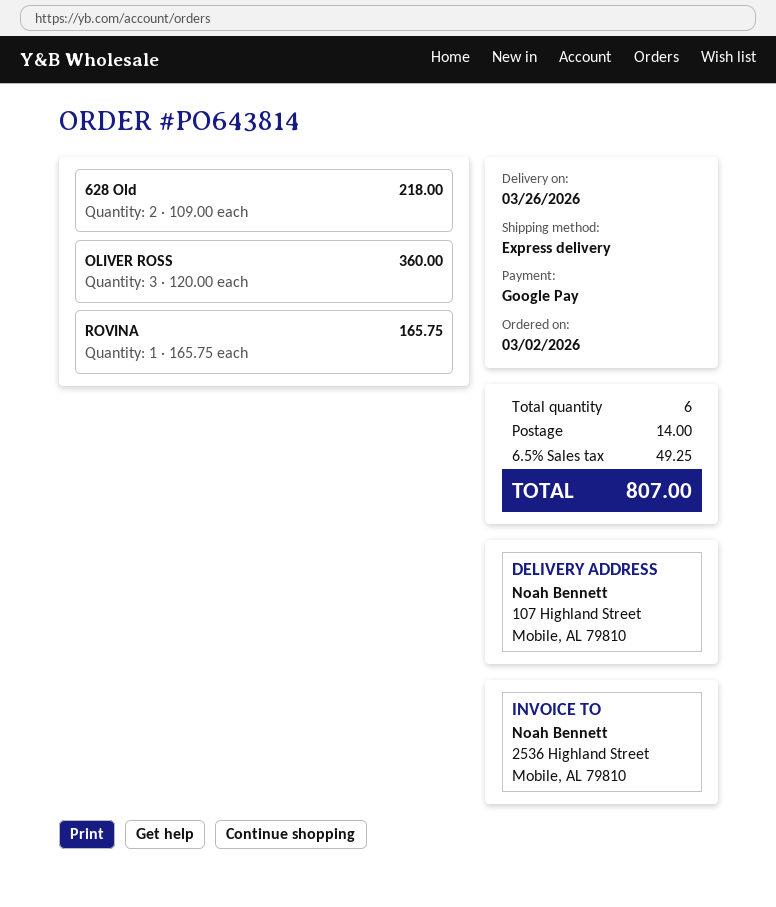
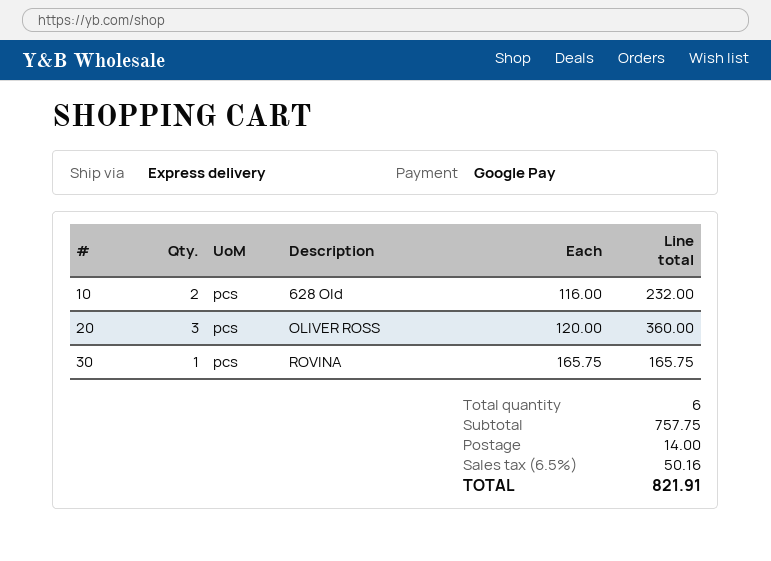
628 Old: 2 x 109.00 = 218.00 -> 2 x 116.00 = 232.00
tax: 6.5% = 49.25 -> 6.5% = 50.16
total: 807.00 -> 821.91

